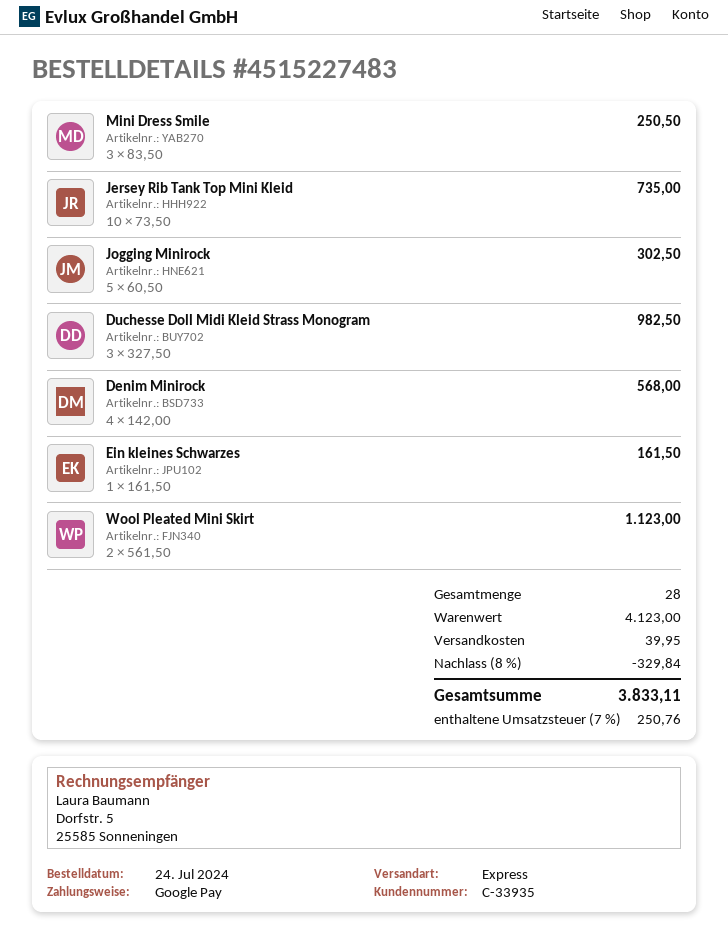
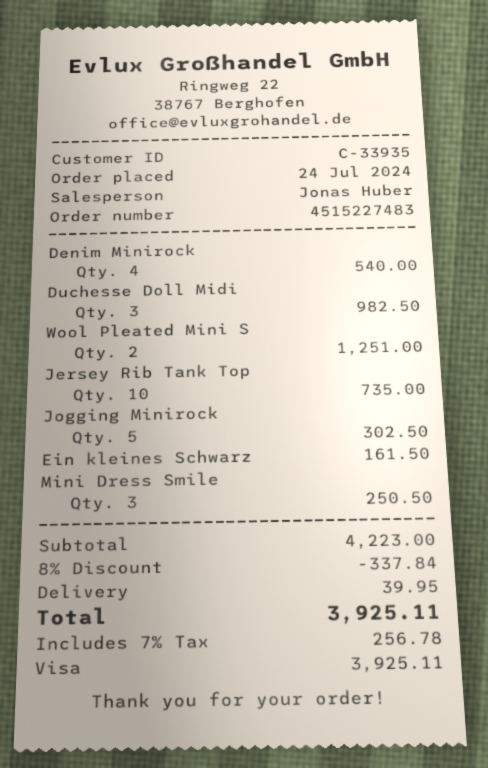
payment method: Google Pay -> Visa
Denim Minirock: 4 for 568.00 -> 4 for 540.00
Wool Pleated Mini Skirt: 2 for 1123.00 -> 2 for 1251.00
subtotal: 4123.00 -> 4223.00
discount: 8% = 329.84 -> 8% = 337.84
tax: 7% = 250.76 -> 7% = 256.78
total: 3833.11 -> 3925.11

